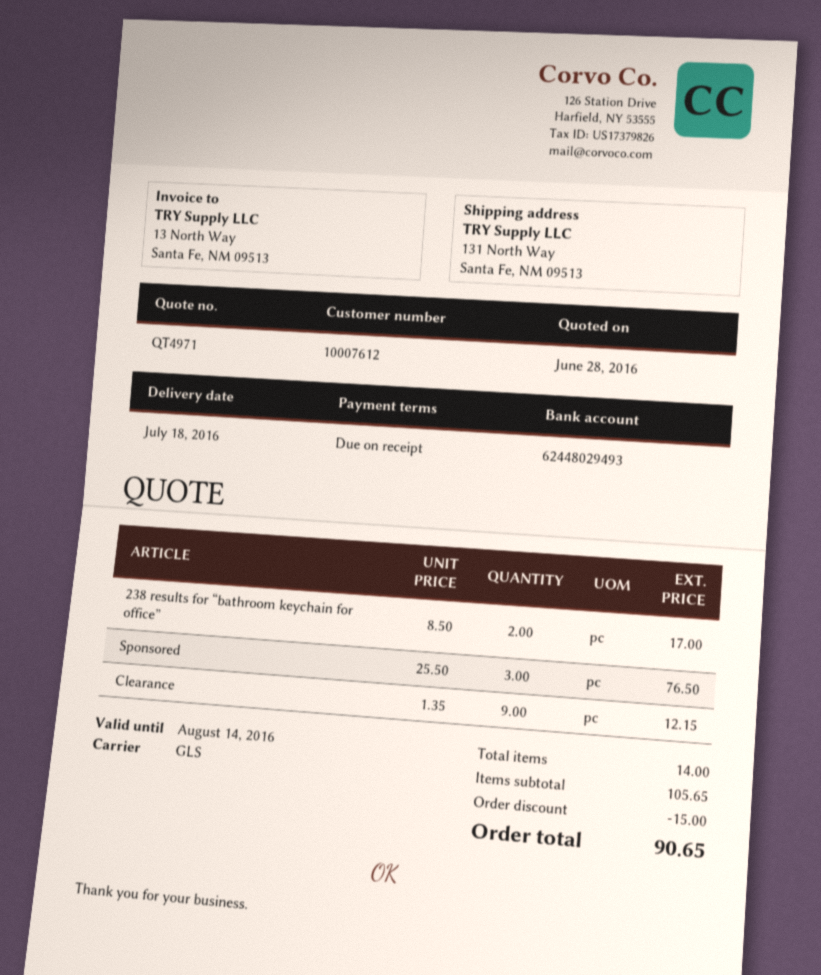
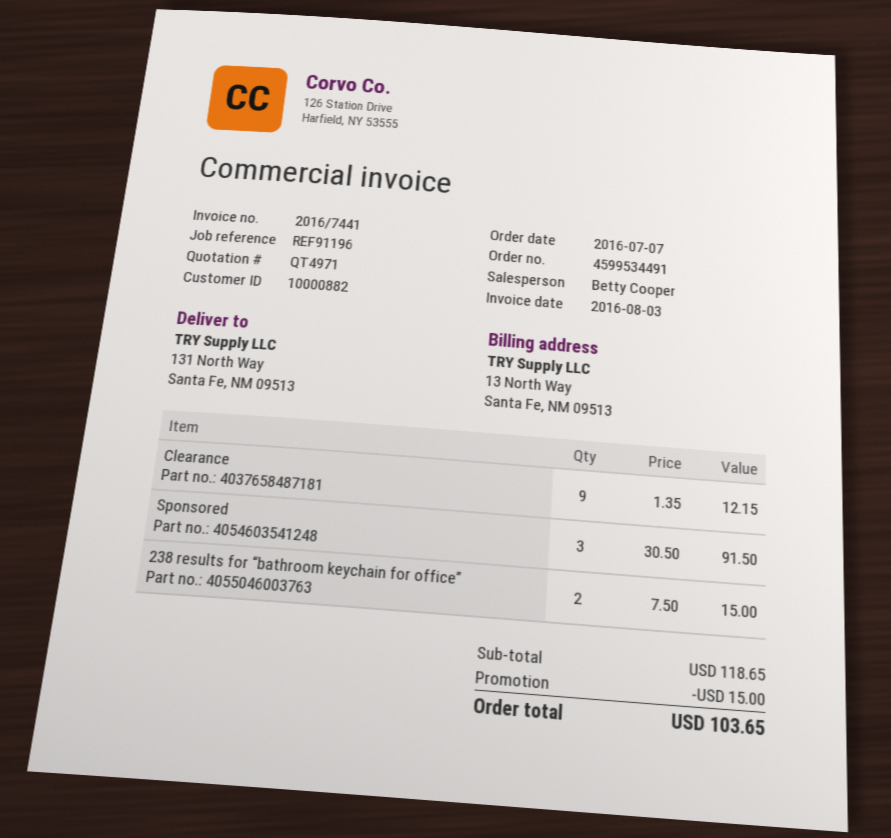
customer number: 10007612 -> 10000882
238 results for “bathroom keychain for office”: 2 x 8.50 = 17.00 -> 2 x 7.50 = 15.00
Sponsored: 3 x 25.50 = 76.50 -> 3 x 30.50 = 91.50
subtotal: 105.65 -> 118.65
total: 90.65 -> 103.65

